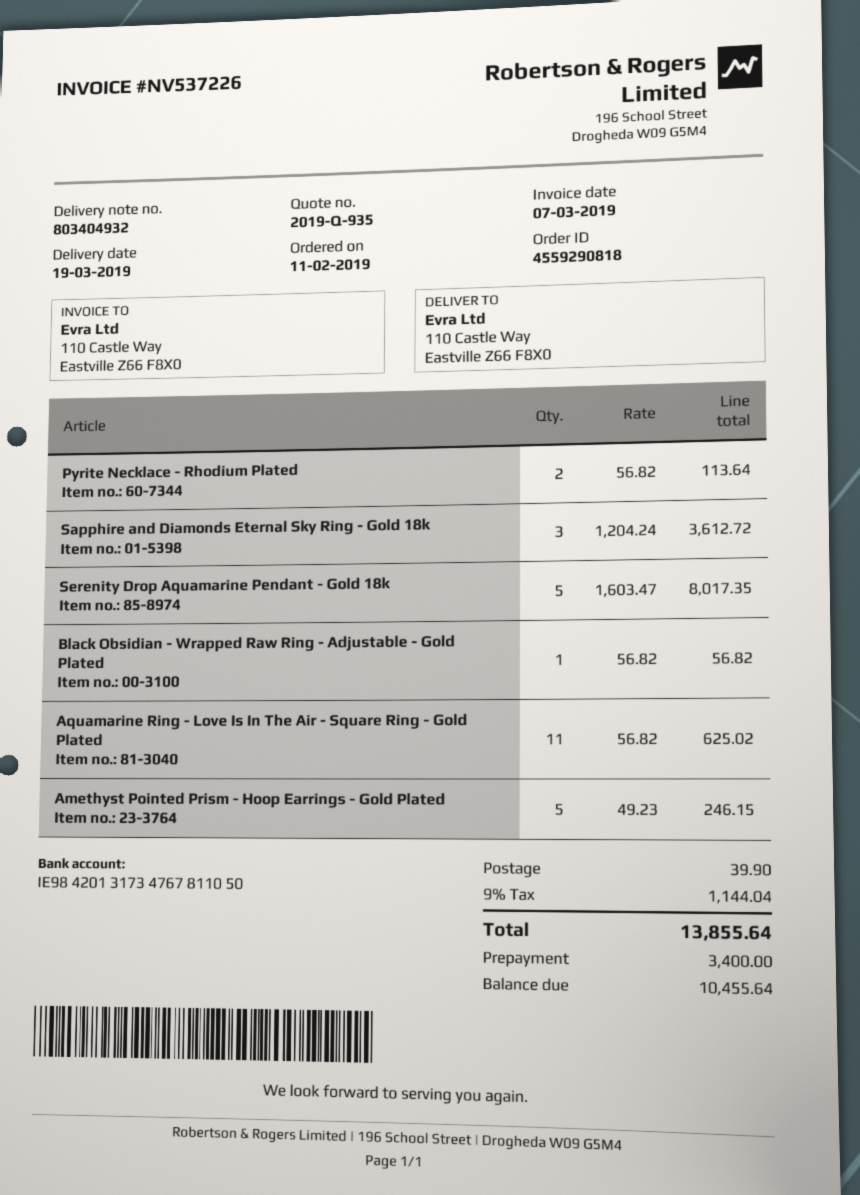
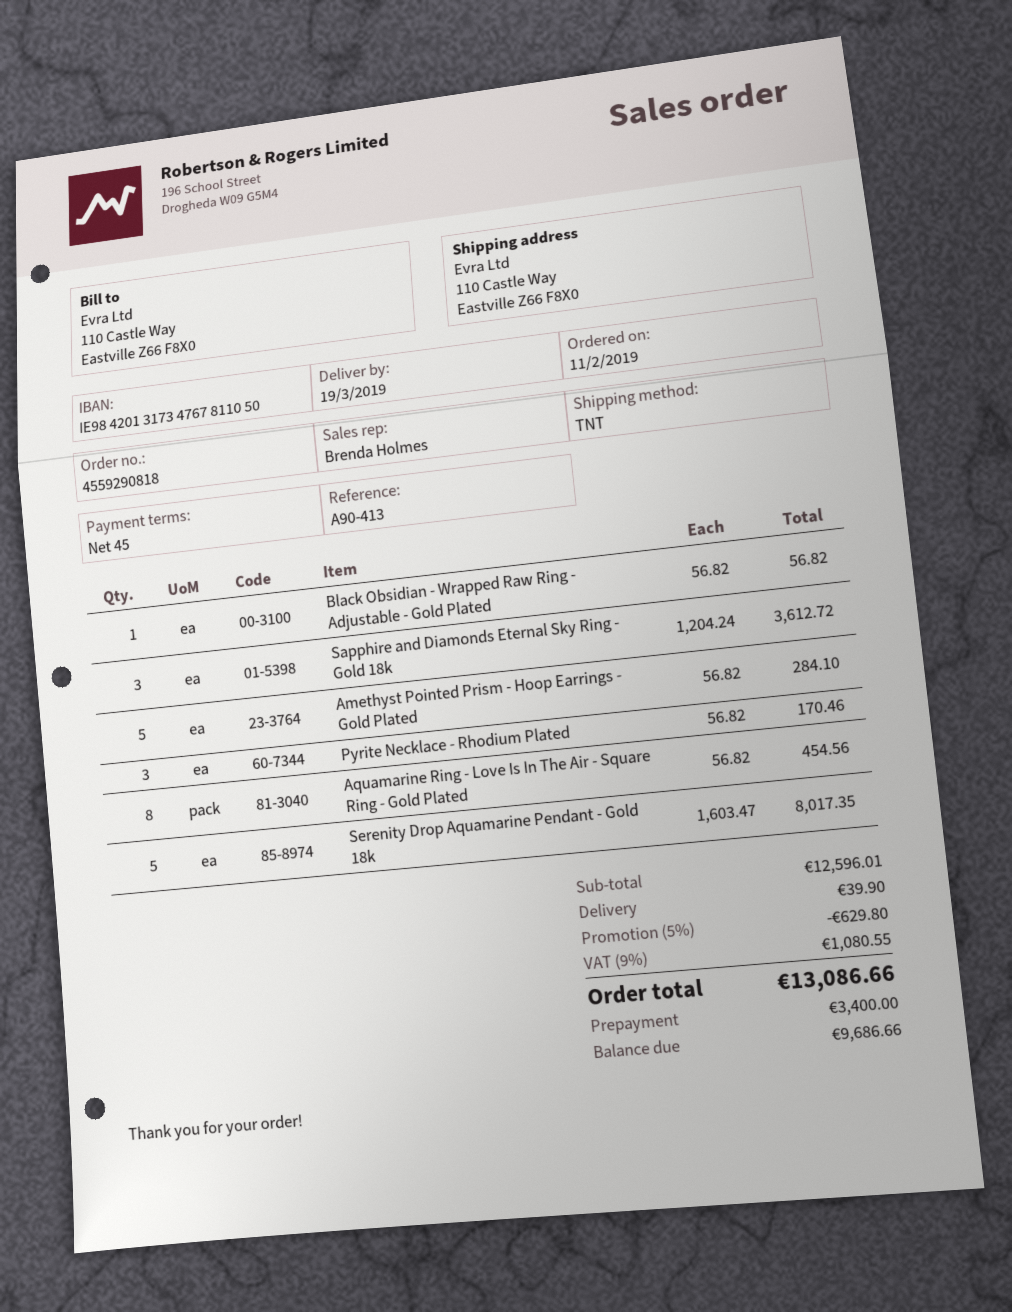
Pyrite Necklace - Rhodium Plated: 2 x 56.82 = 113.64 -> 3 x 56.82 = 170.46
Aquamarine Ring - Love Is In The Air - Square Ring - Gold Plated: 11 x 56.82 = 625.02 -> 8 x 56.82 = 454.56
Amethyst Pointed Prism - Hoop Earrings - Gold Plated: 5 x 49.23 = 246.15 -> 5 x 56.82 = 284.10
discount: none -> 5% = 629.80
tax: 9% = 1144.04 -> 9% = 1080.55
total: 13855.64 -> 13086.66
balance: 10455.64 -> 9686.66

